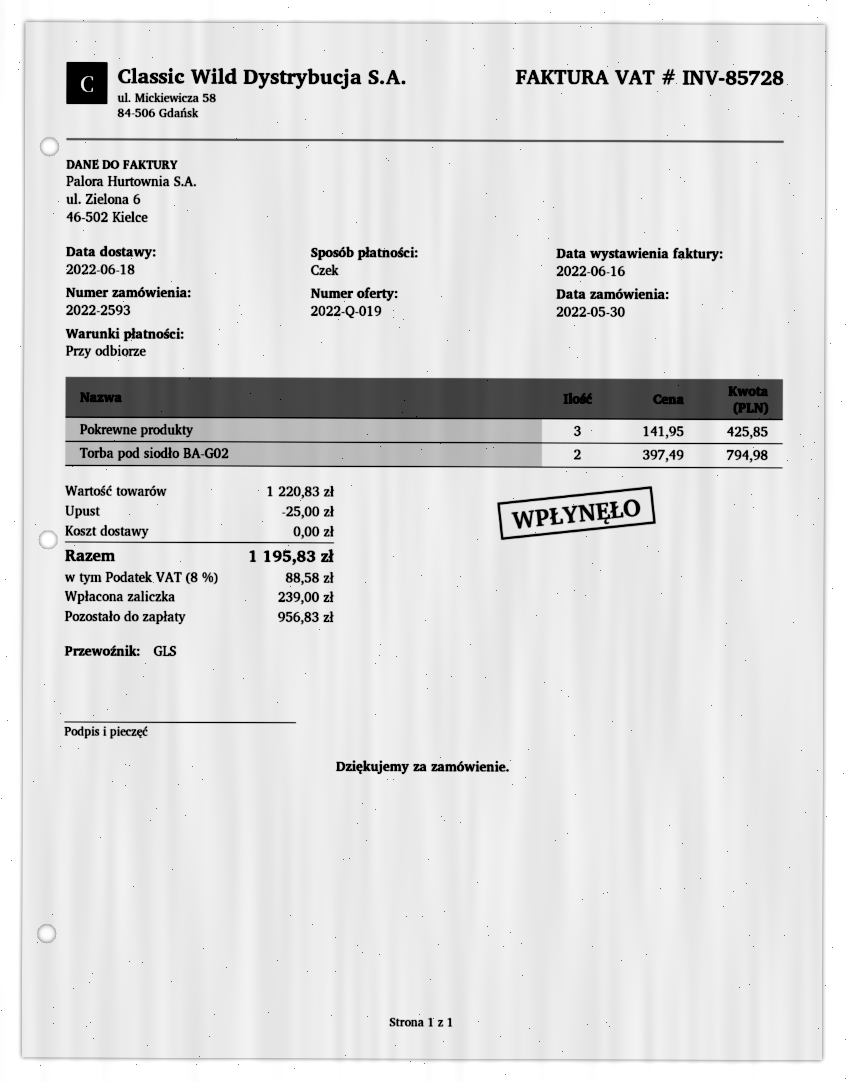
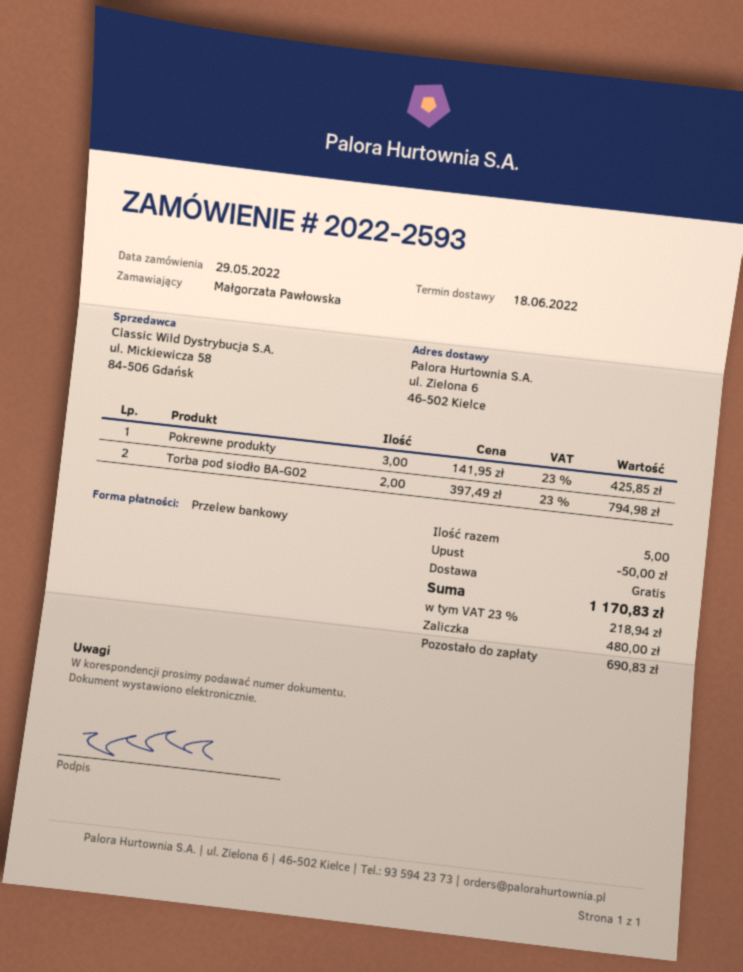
order date: 2022-05-30 -> 2022-05-29
payment method: cheque -> bank transfer
discount: 25.00 -> 50.00
tax: 8% = 88.58 -> 23% = 218.94
total: 1195.83 -> 1170.83
deposit: 239.00 -> 480.00
balance: 956.83 -> 690.83

